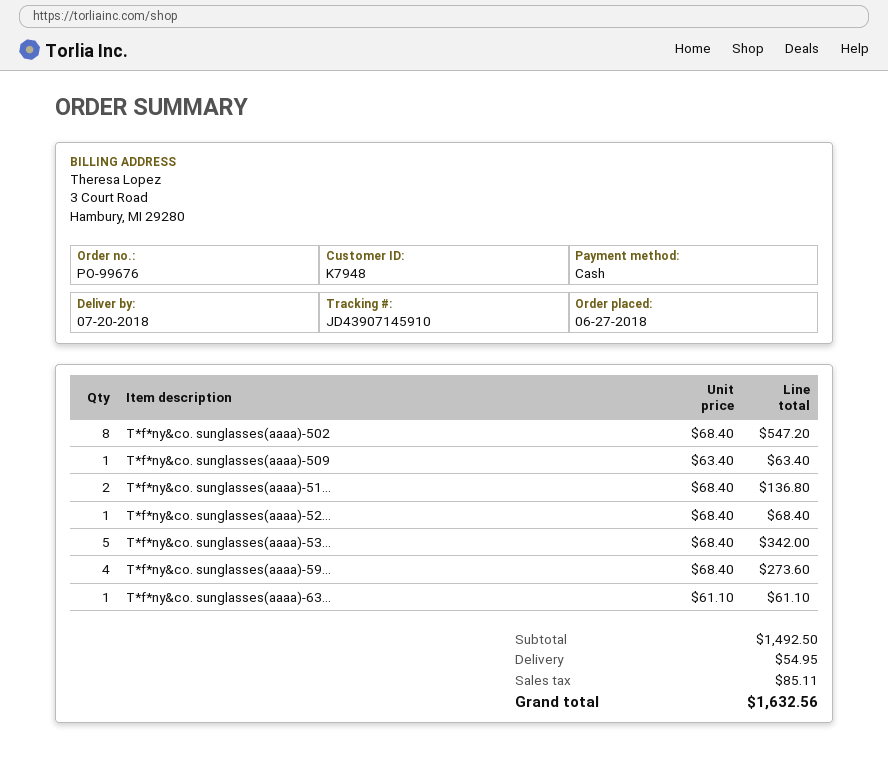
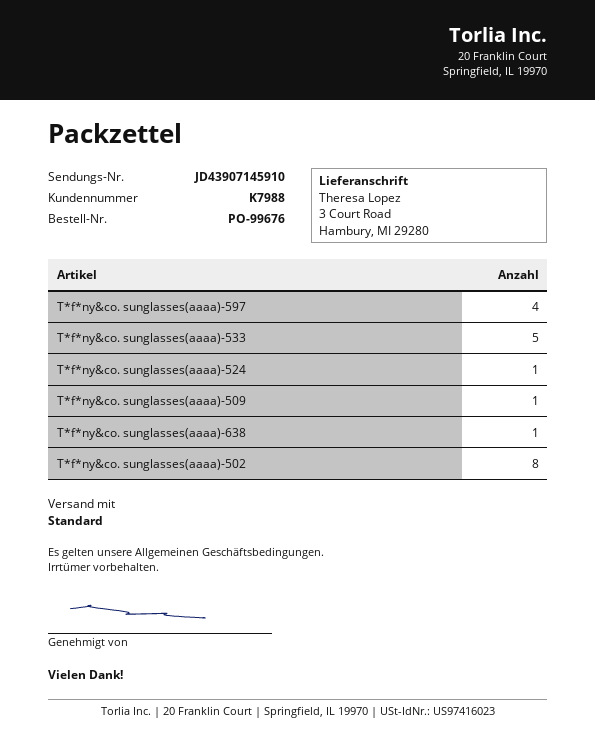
customer number: K7948 -> K7988
T*f*ny&co. sunglasses(aaaa)-51...: 2 -> none

